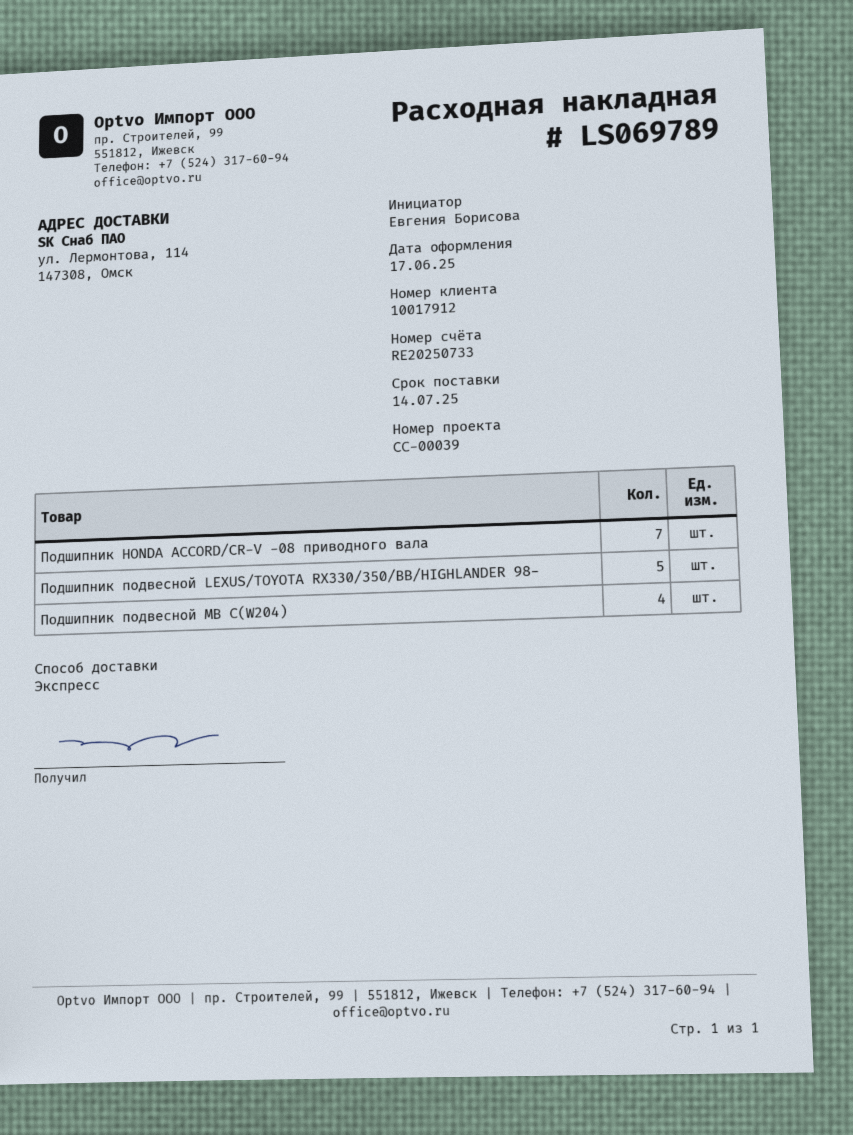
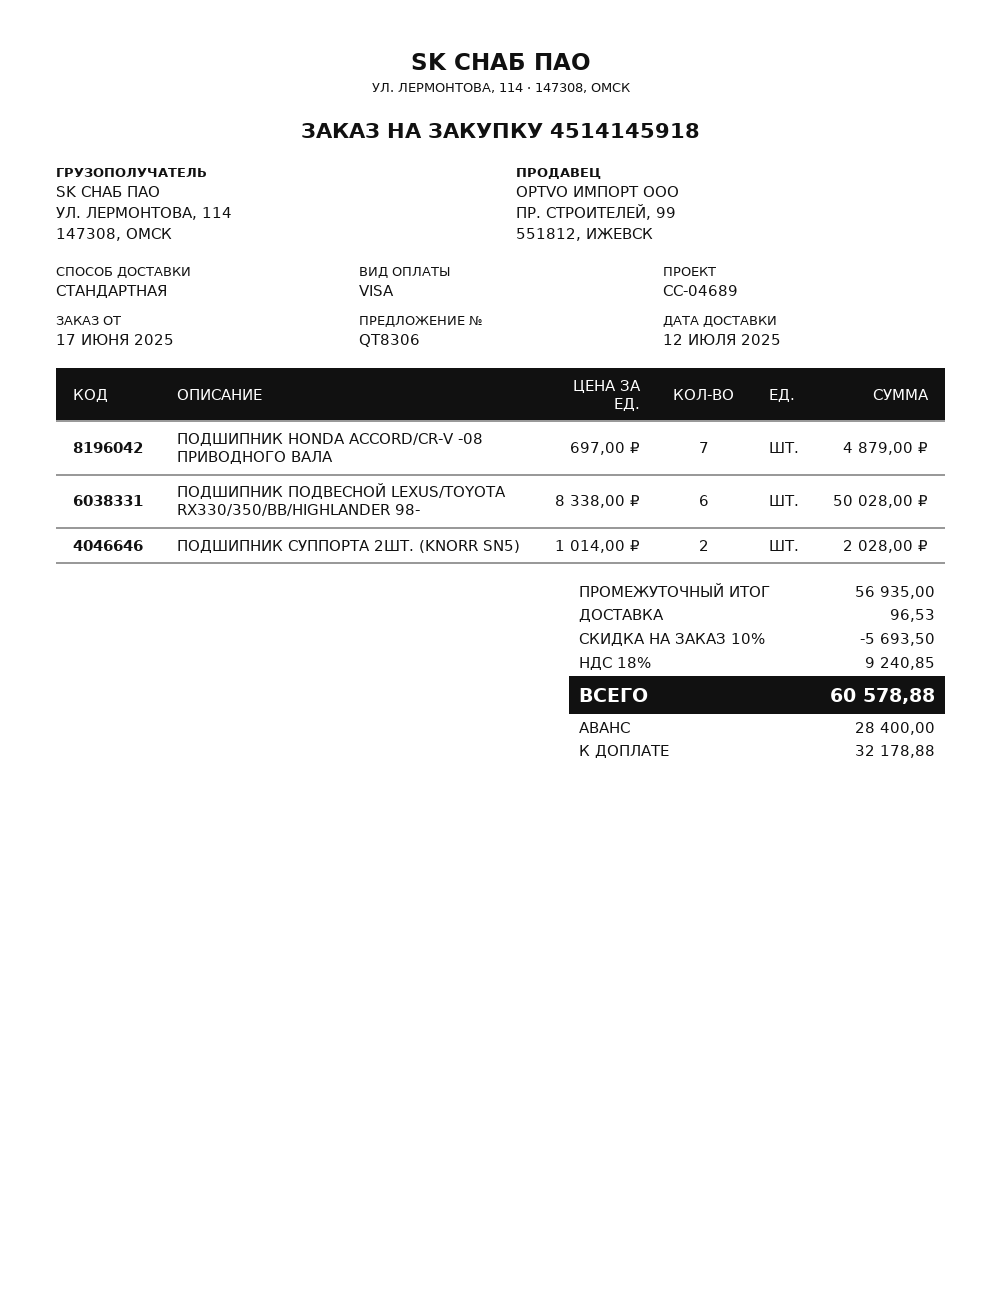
delivery date: 2025-07-14 -> 2025-07-12
reference: CC-00039 -> CC-04689
shipping method: express -> standard
Подшипник подвесной LEXUS/TOYOTA RX330/350/BB/HIGHLANDER 98-: 5 -> 6
Подшипник подвесной MB C(W204): 4 -> none
ПОДШИПНИК СУППОРТА 2ШТ. (KNORR SN5): none -> 2

